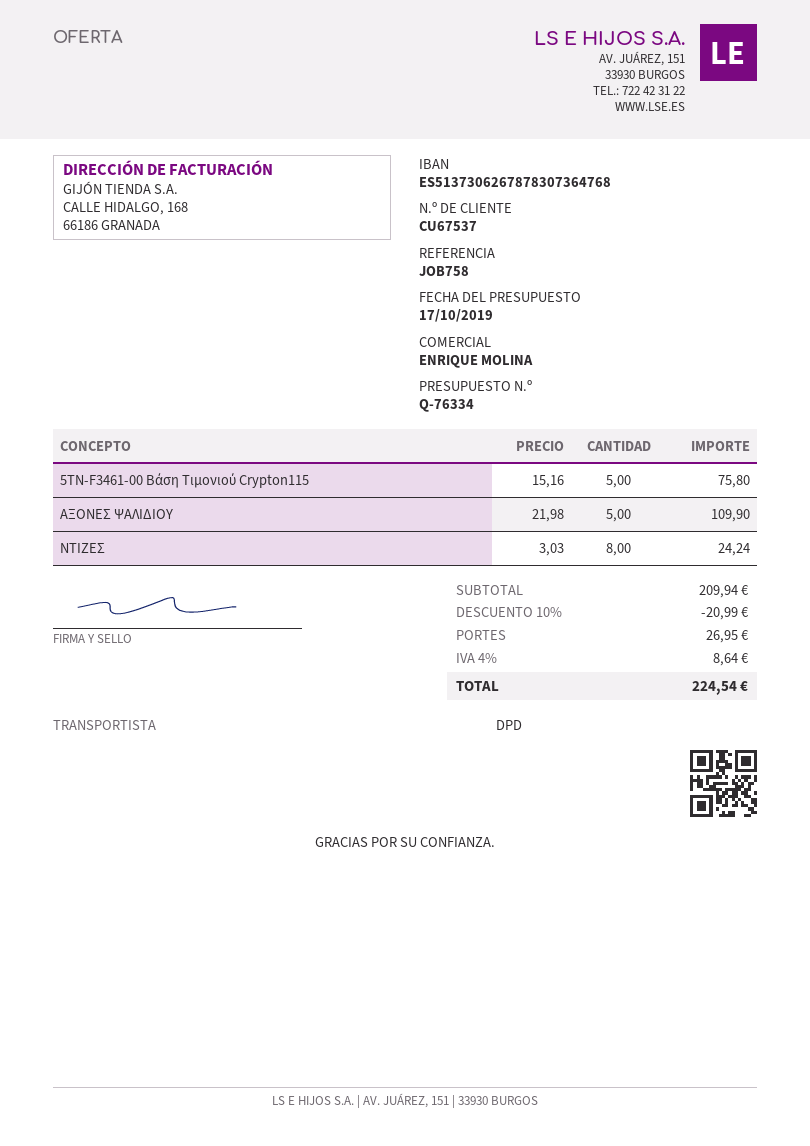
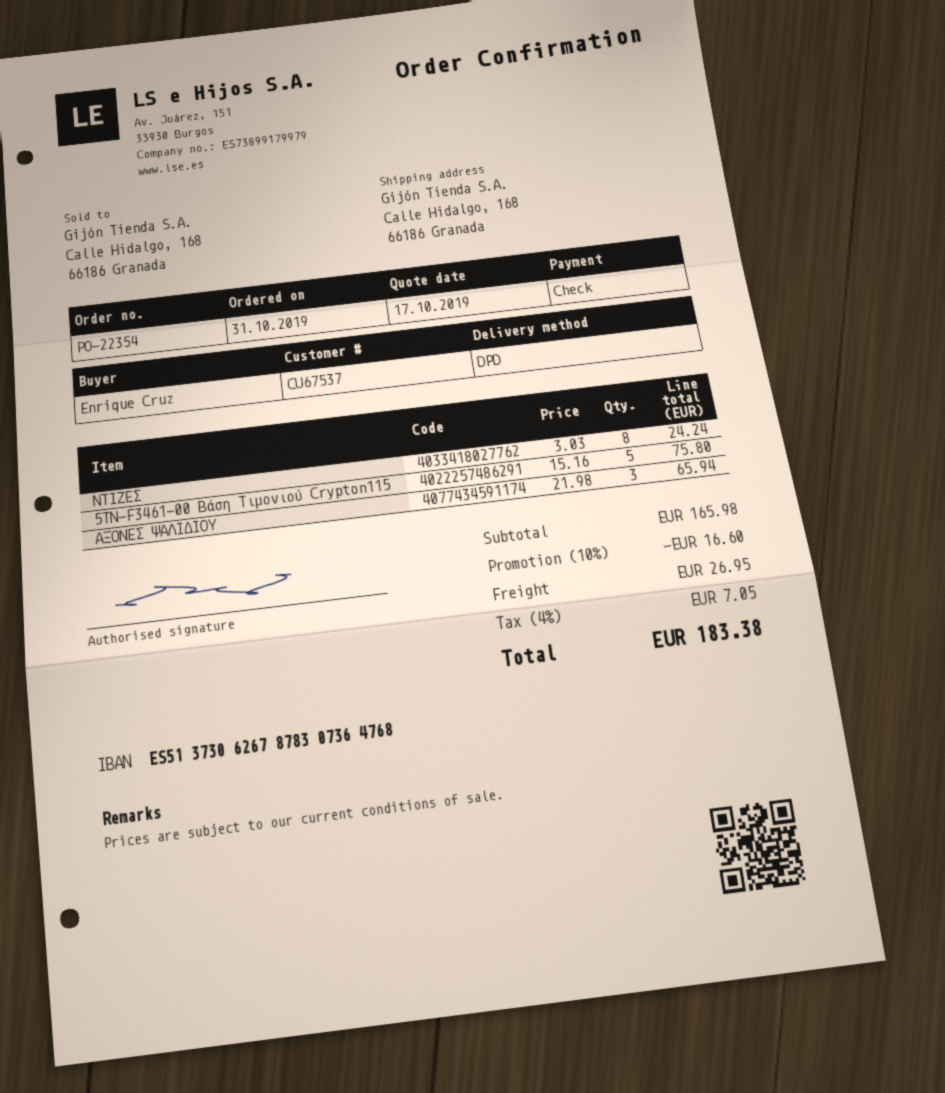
ΑΞΟΝΕΣ ΨΑΛΙΔΙΟΥ: 5 x 21.98 = 109.90 -> 3 x 21.98 = 65.94
subtotal: 209.94 -> 165.98
discount: 10% = 20.99 -> 10% = 16.60
tax: 4% = 8.64 -> 4% = 7.05
total: 224.54 -> 183.38

